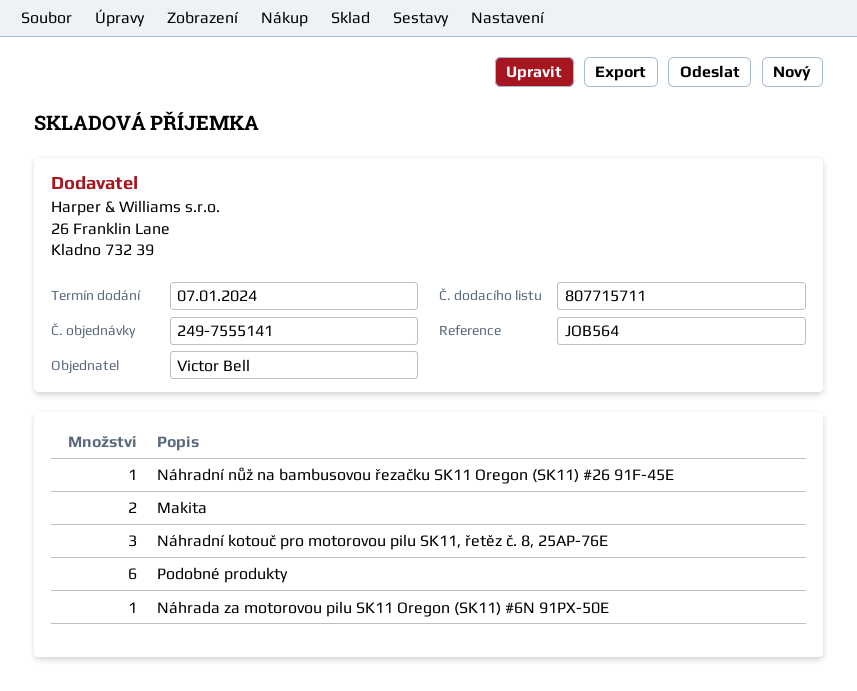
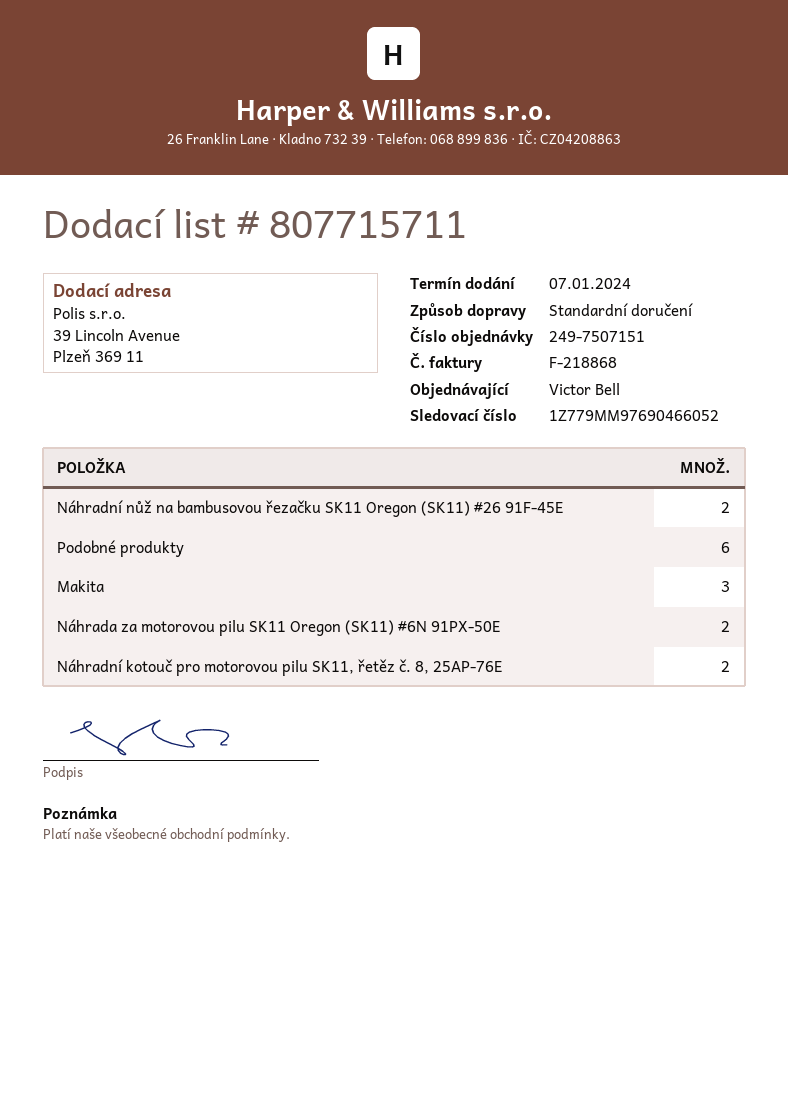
order number: 249-7555141 -> 249-7507151
Náhradní nůž na bambusovou řezačku SK11 Oregon (SK11) #26 91F-45E: 1 -> 2
Makita: 2 -> 3
Náhradní kotouč pro motorovou pilu SK11, řetěz č. 8, 25AP-76E: 3 -> 2
Náhrada za motorovou pilu SK11 Oregon (SK11) #6N 91PX-50E: 1 -> 2

